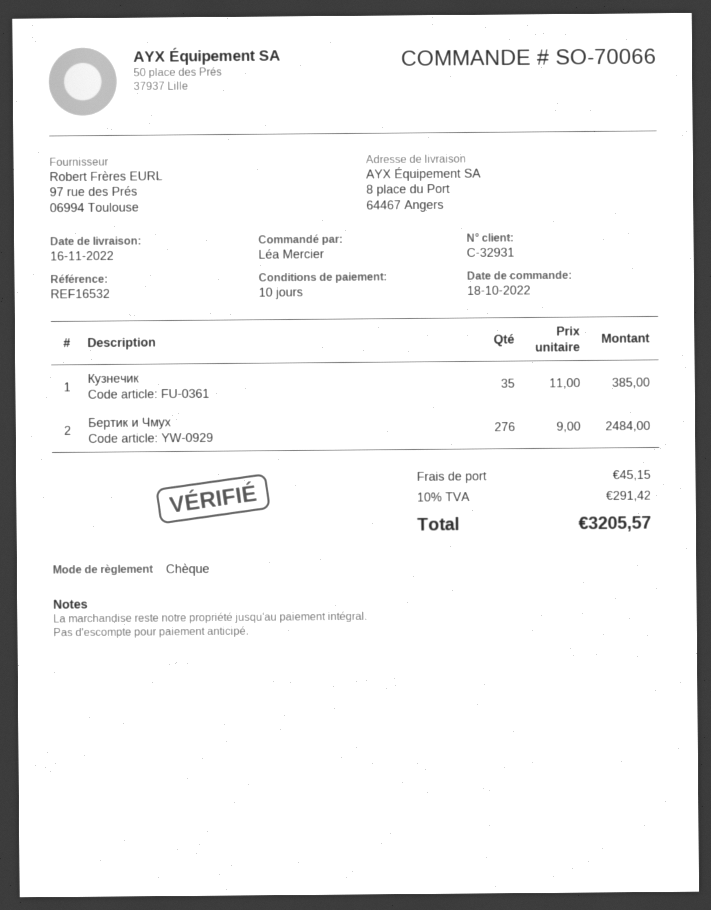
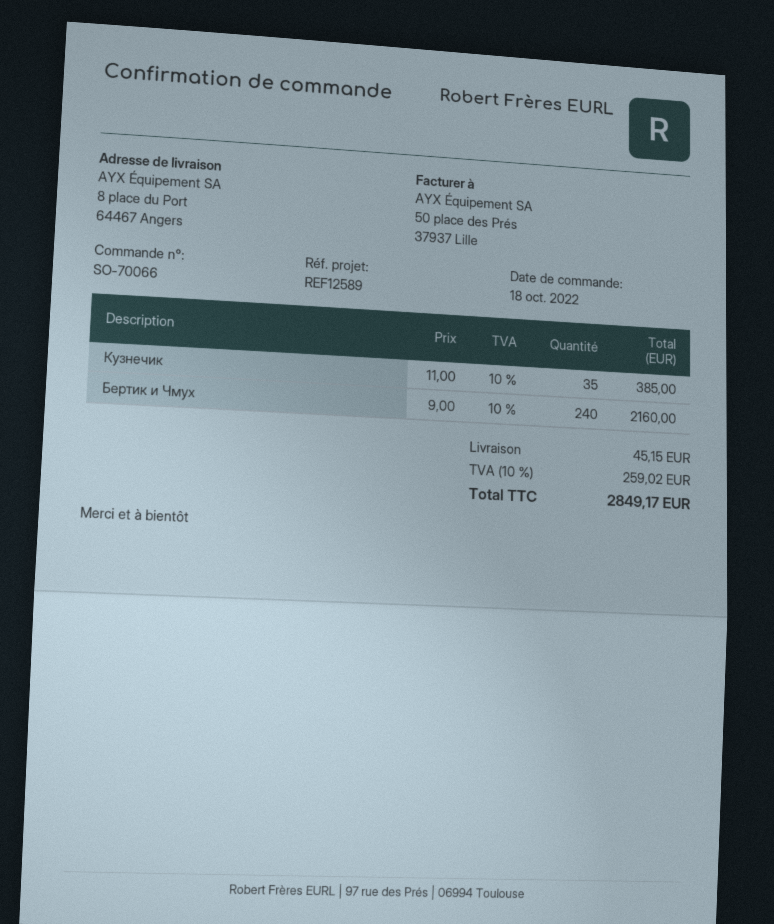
reference: REF16532 -> REF12589
Бертик и Чмух: 276 x 9.00 = 2484.00 -> 240 x 9.00 = 2160.00
tax: 10% = 291.42 -> 10% = 259.02
total: 3205.57 -> 2849.17

